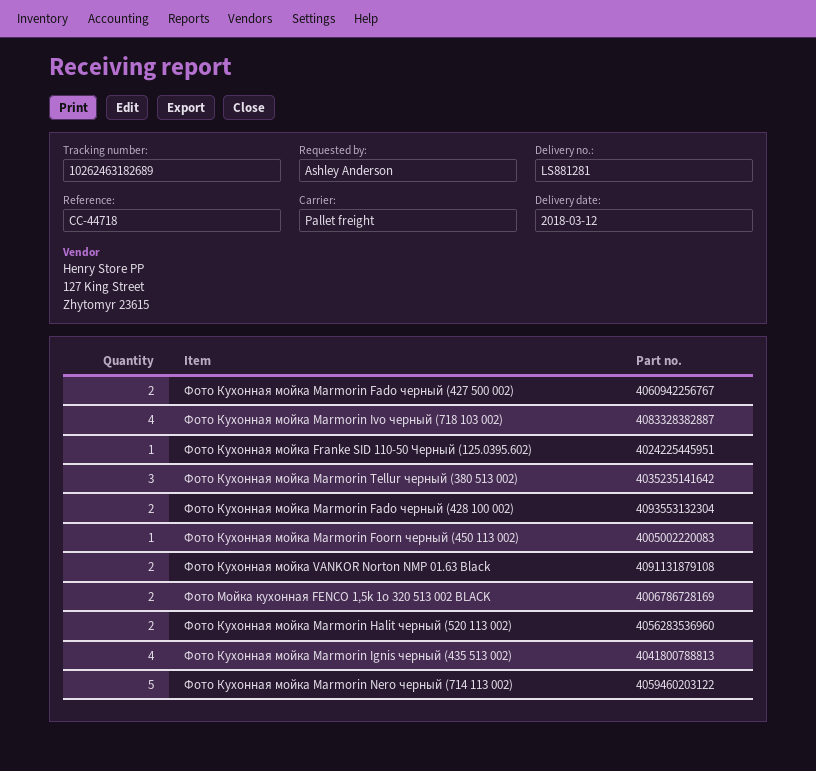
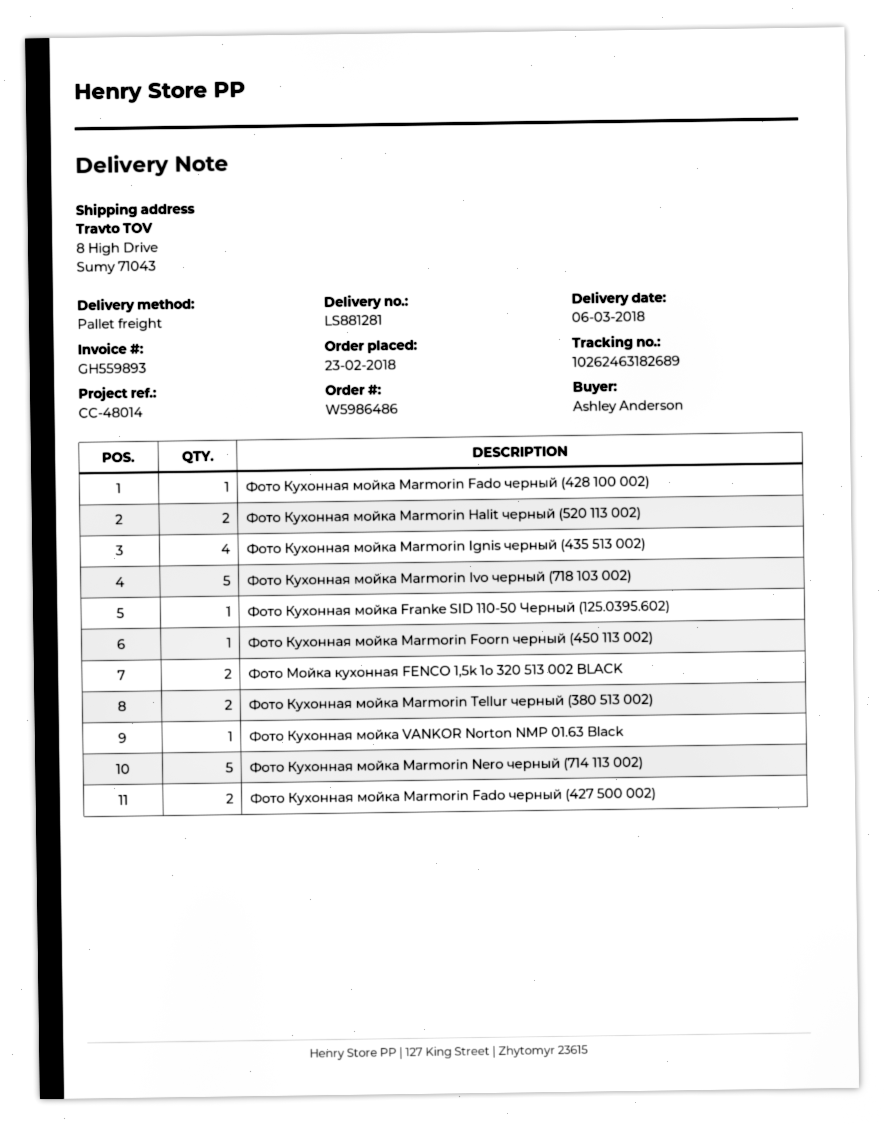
delivery date: 2018-03-12 -> 2018-03-06
reference: CC-44718 -> CC-48014
Фото Кухонная мойка Marmorin Ivo черный (718 103 002): 4 -> 5
Фото Кухонная мойка Marmorin Tellur черный (380 513 002): 3 -> 2
Фото Кухонная мойка Marmorin Fado черный (428 100 002): 2 -> 1
Фото Кухонная мойка VANKOR Norton NMP 01.63 Black: 2 -> 1

